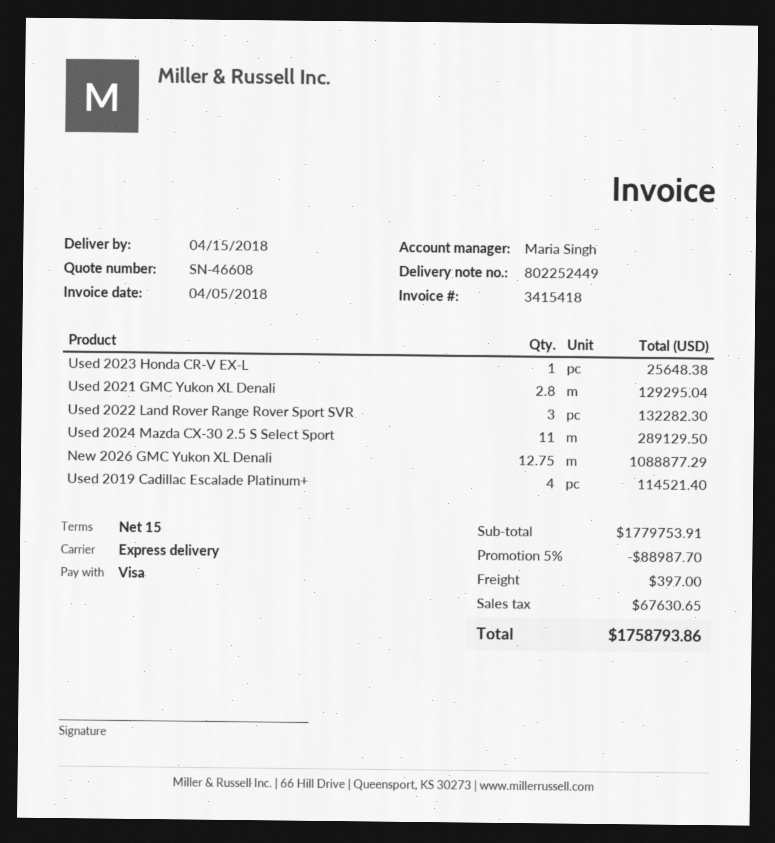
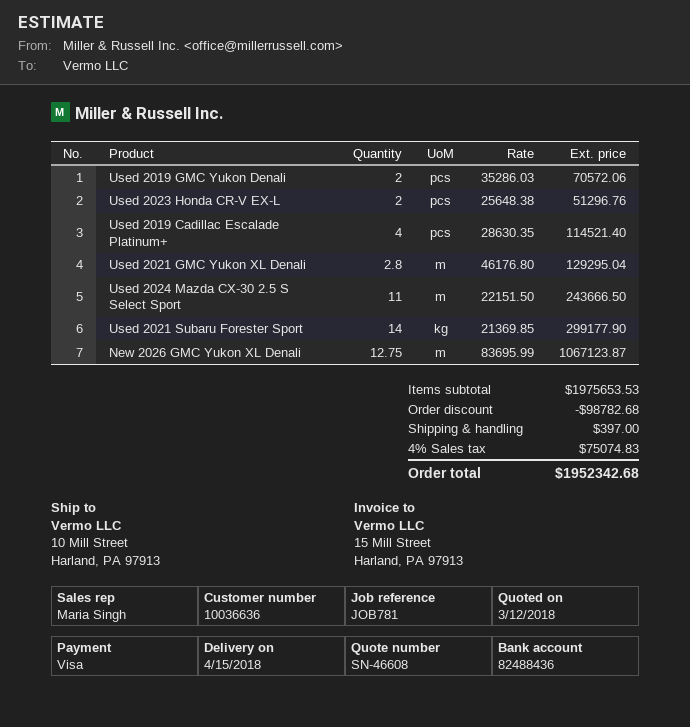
Used 2023 Honda CR-V EX-L: 1 for 25648.38 -> 2 for 51296.76
Used 2022 Land Rover Range Rover Sport SVR: 3 for 132282.30 -> none
Used 2024 Mazda CX-30 2.5 S Select Sport: 11 for 289129.50 -> 11 for 243666.50
New 2026 GMC Yukon XL Denali: 12.75 for 1088877.29 -> 12.75 for 1067123.87
Used 2019 GMC Yukon Denali: none -> 2 for 70572.06
Used 2021 Subaru Forester Sport: none -> 14 for 299177.90
subtotal: 1779753.91 -> 1975653.53
discount: 88987.70 -> 98782.68
tax: 67630.65 -> 75074.83
total: 1758793.86 -> 1952342.68

